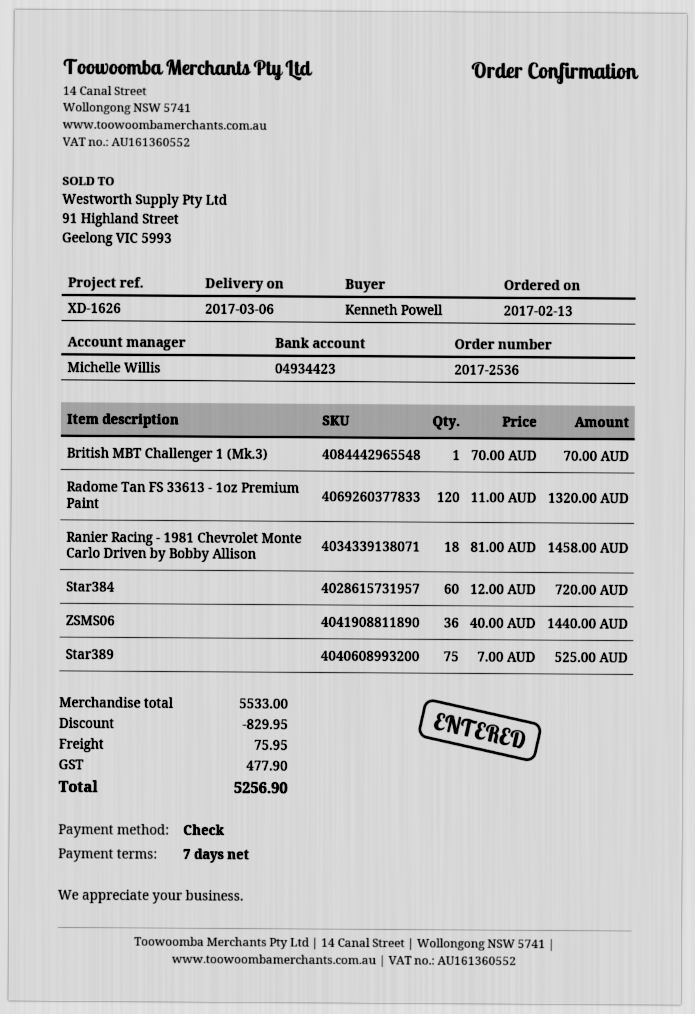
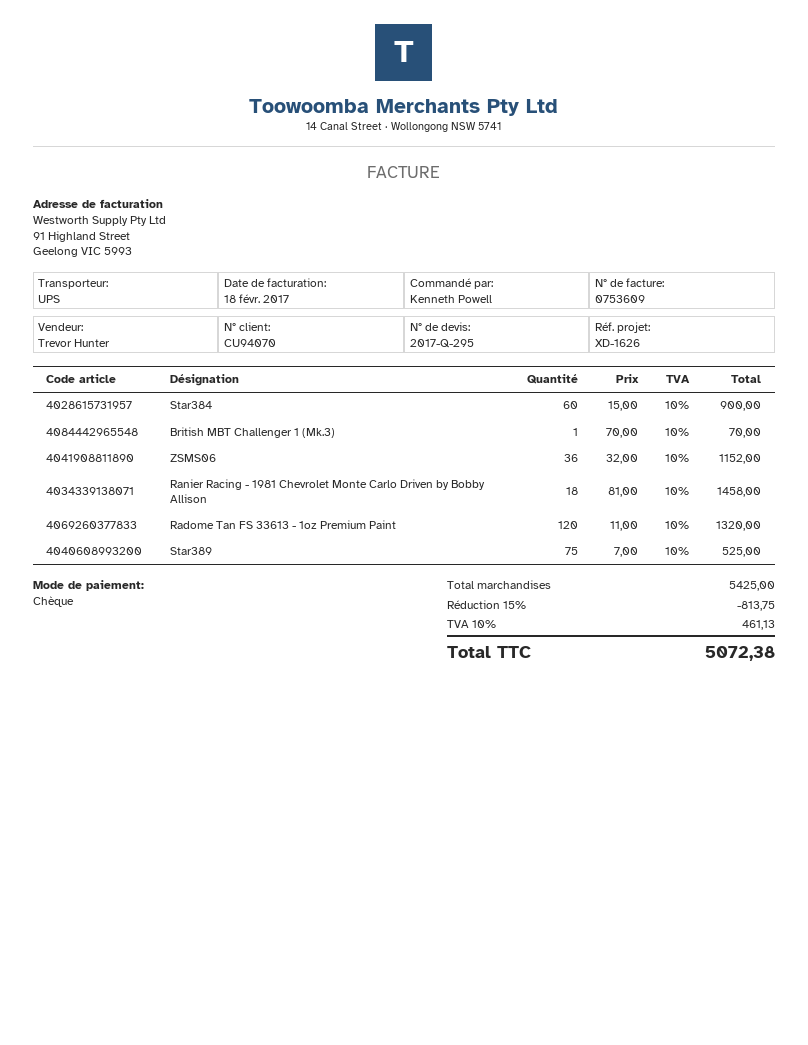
sales rep: Michelle Willis -> Trevor Hunter
Star384: 60 x 12.00 = 720.00 -> 60 x 15.00 = 900.00
ZSMS06: 36 x 40.00 = 1440.00 -> 36 x 32.00 = 1152.00
subtotal: 5533.00 -> 5425.00
discount: 829.95 -> 813.75
shipping: 75.95 -> none
tax: 477.90 -> 461.13
total: 5256.90 -> 5072.38

